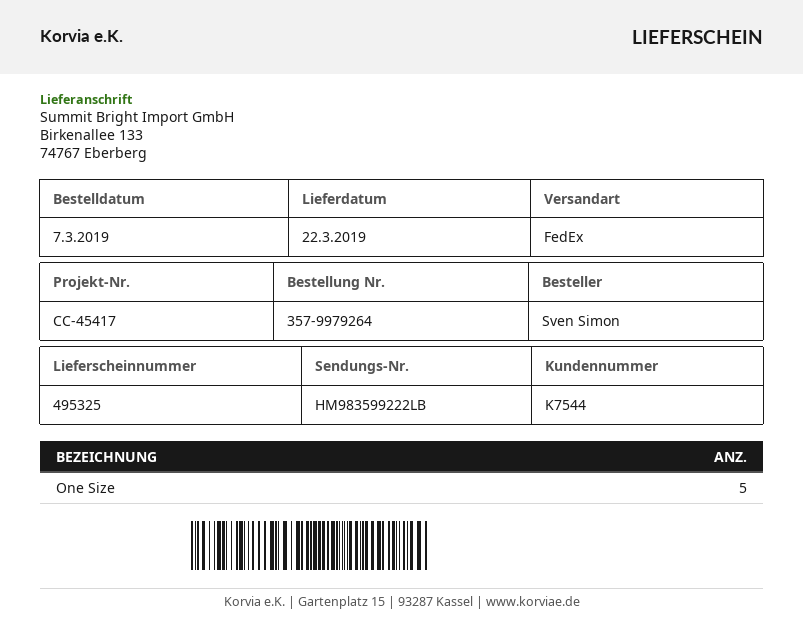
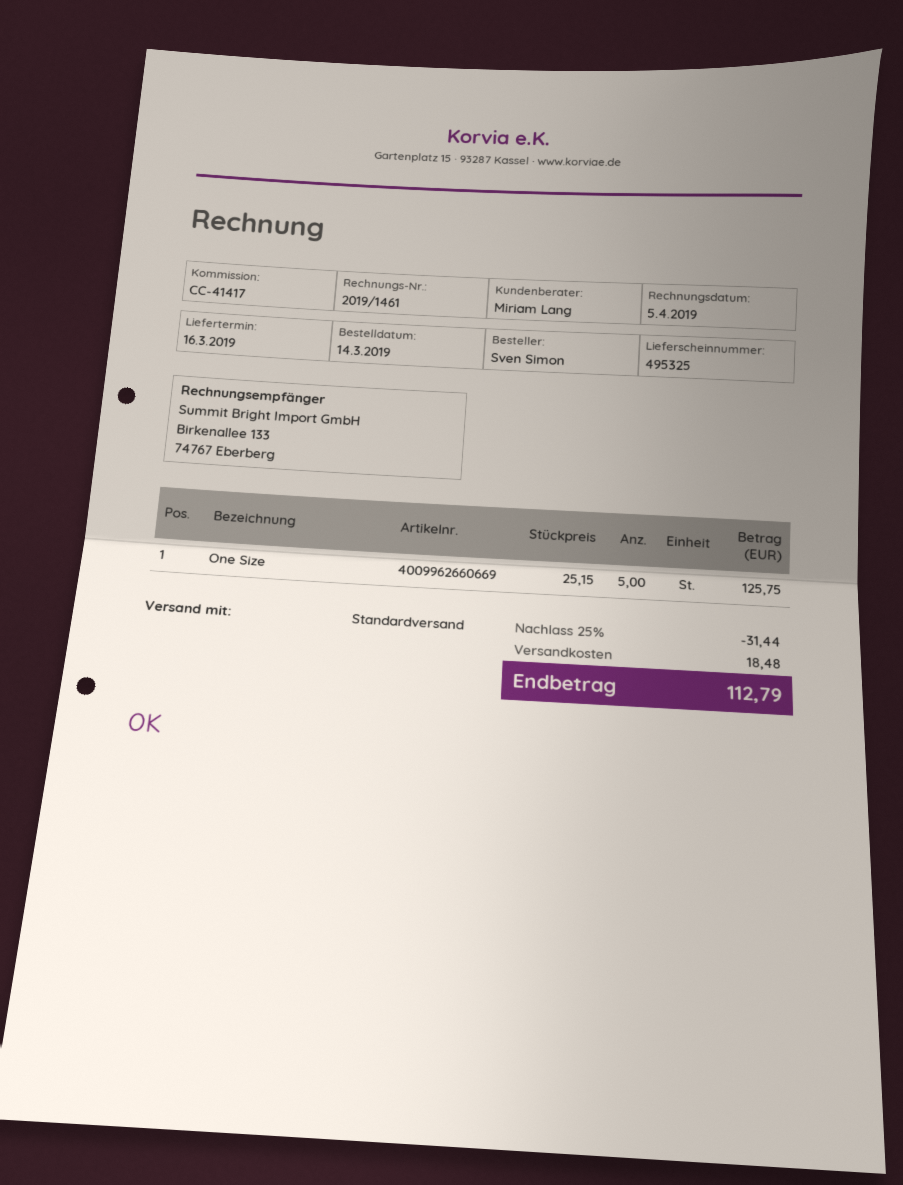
order date: 2019-03-07 -> 2019-03-14
delivery date: 2019-03-22 -> 2019-03-16
reference: CC-45417 -> CC-41417
shipping method: FedEx -> standard

